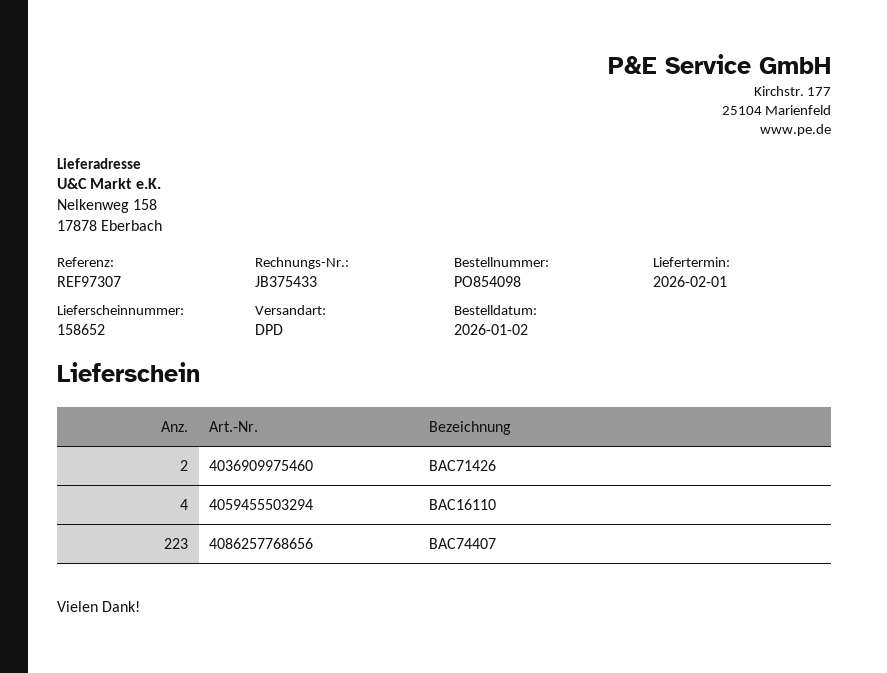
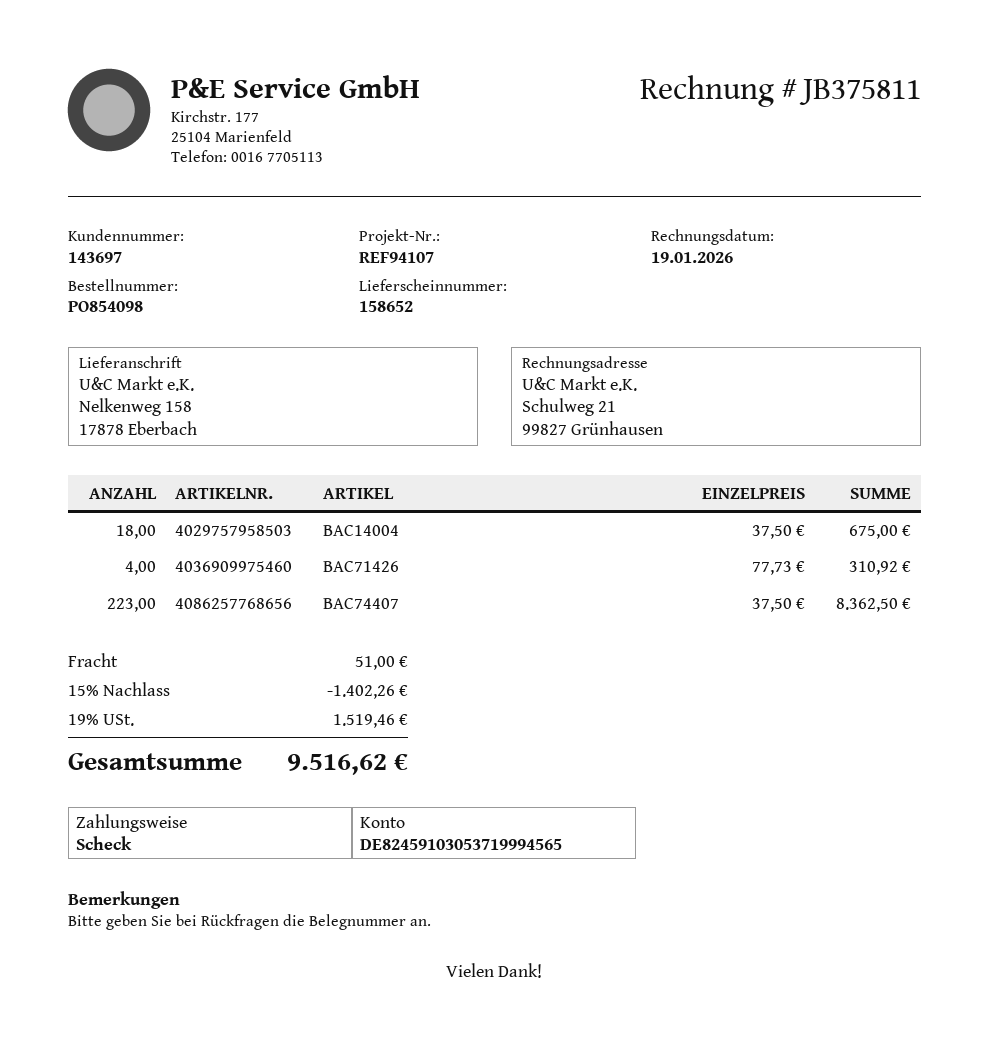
invoice number: JB375433 -> JB375811
reference: REF97307 -> REF94107
BAC71426: 2 -> 4
BAC16110: 4 -> none
BAC14004: none -> 18

